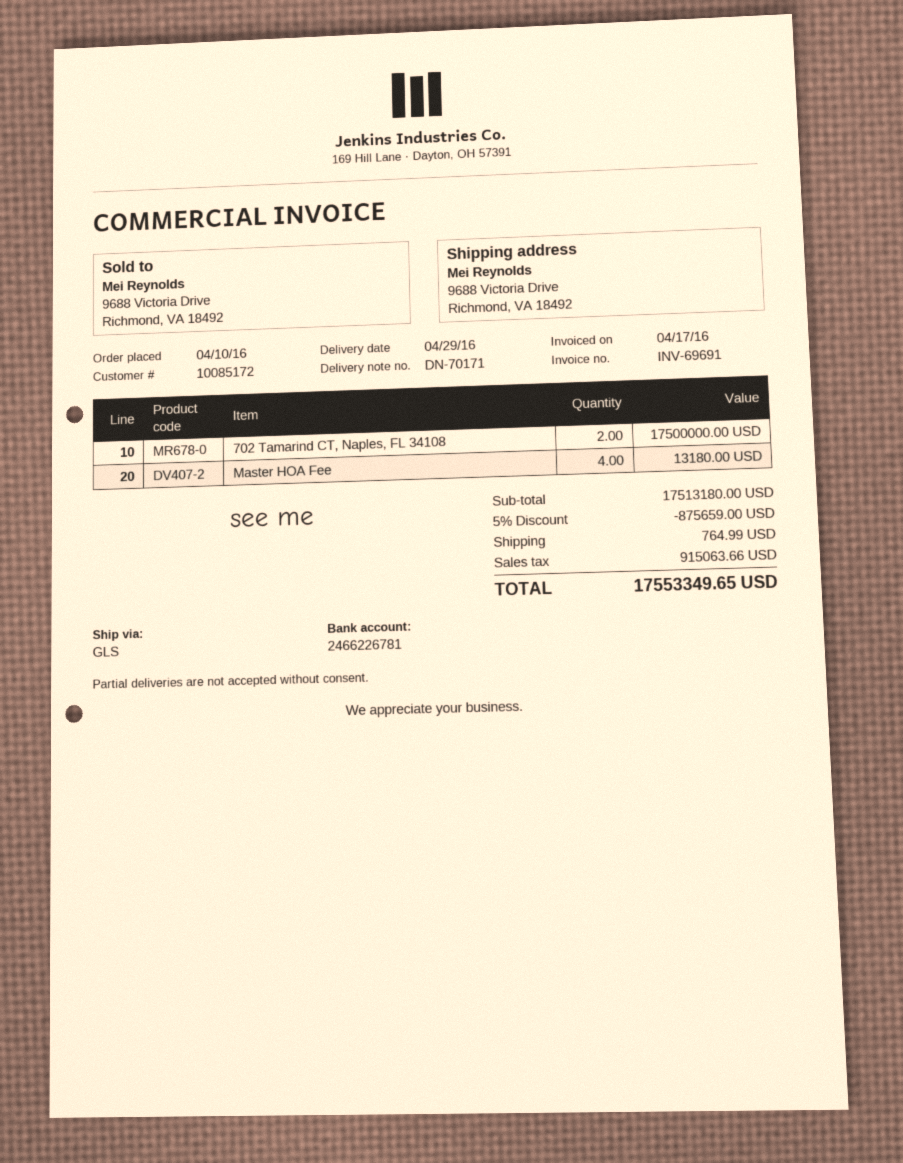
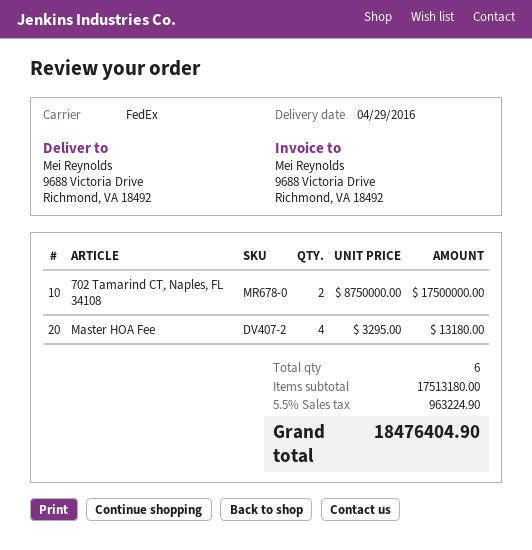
shipping method: GLS -> FedEx
discount: 5% = 875659.00 -> none
shipping: 764.99 -> none
tax: 915063.66 -> 963224.90
total: 17553349.65 -> 18476404.90

